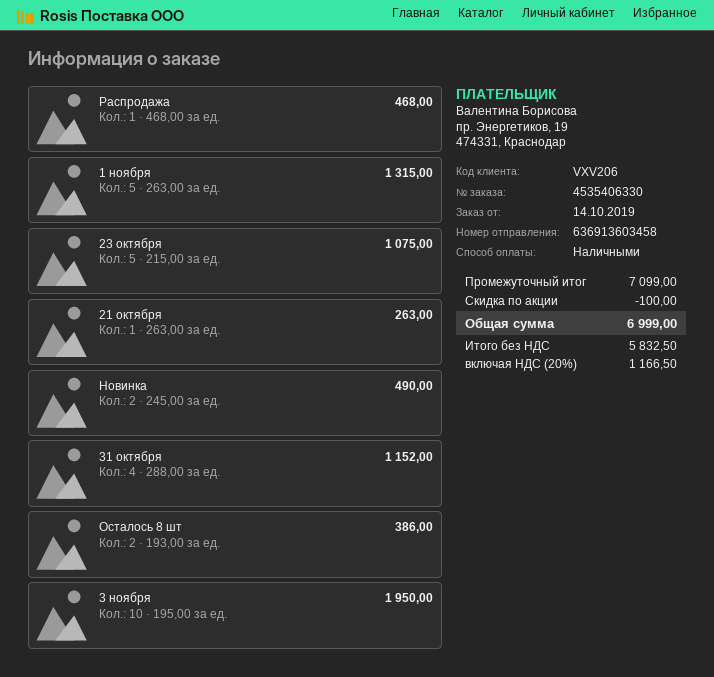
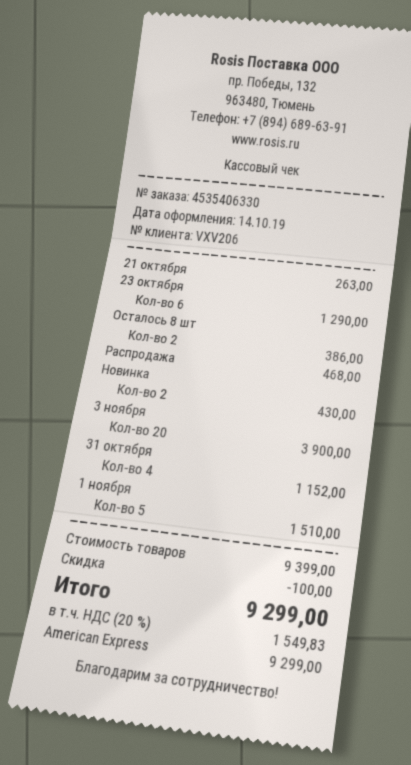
payment method: cash -> American Express
1 ноября: 5 for 1315.00 -> 5 for 1510.00
23 октября: 5 for 1075.00 -> 6 for 1290.00
Новинка: 2 for 490.00 -> 2 for 430.00
3 ноября: 10 for 1950.00 -> 20 for 3900.00
subtotal: 7099.00 -> 9399.00
tax: 20% = 1166.50 -> 20% = 1549.83
total: 6999.00 -> 9299.00

